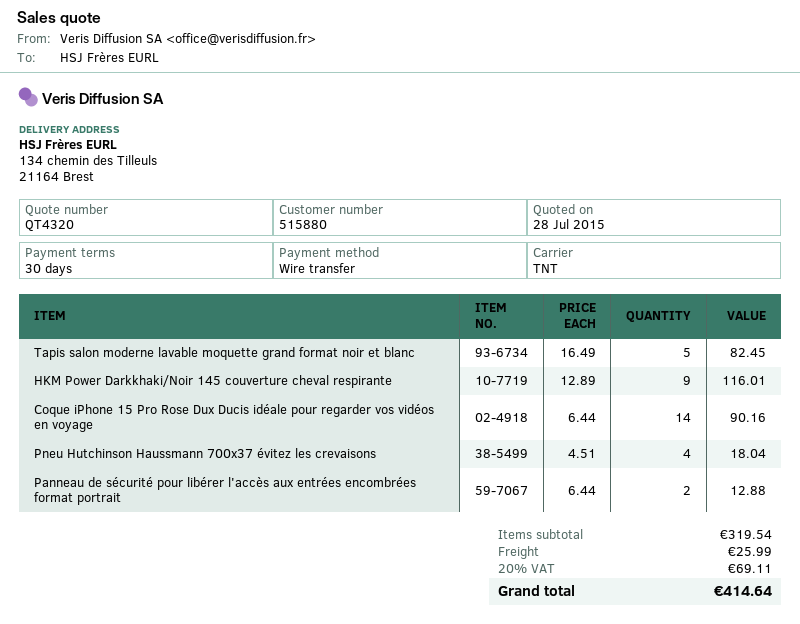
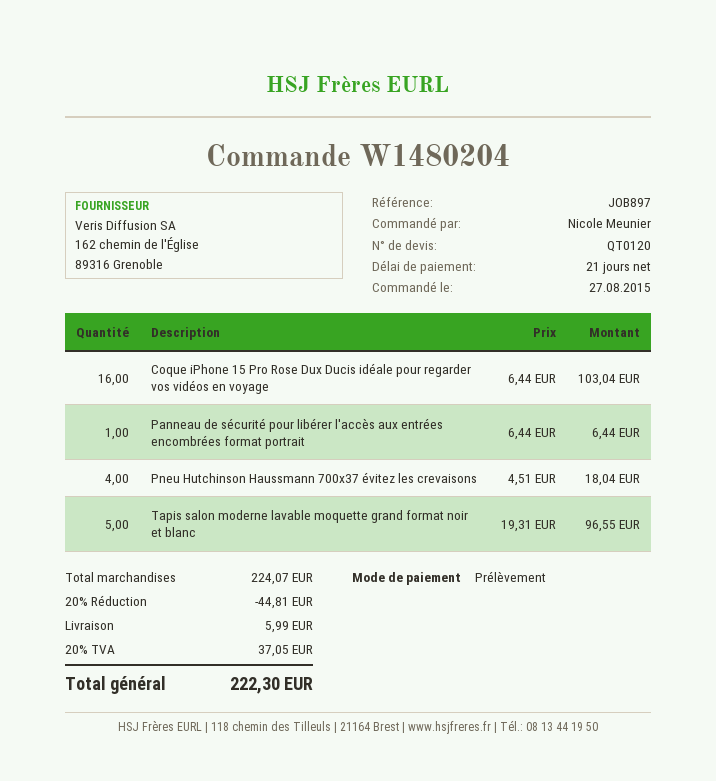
quote number: QT4320 -> QT0120
payment terms: 30 days -> 21 days
payment method: bank transfer -> direct debit
Tapis salon moderne lavable moquette grand format noir et blanc: 5 x 16.49 = 82.45 -> 5 x 19.31 = 96.55
HKM Power Darkkhaki/Noir 145 couverture cheval respirante: 9 x 12.89 = 116.01 -> none
Coque iPhone 15 Pro Rose Dux Ducis idéale pour regarder vos vidéos en voyage: 14 x 6.44 = 90.16 -> 16 x 6.44 = 103.04
Panneau de sécurité pour libérer l'accès aux entrées encombrées format portrait: 2 x 6.44 = 12.88 -> 1 x 6.44 = 6.44
subtotal: 319.54 -> 224.07
discount: none -> 20% = 44.81
shipping: 25.99 -> 5.99
tax: 20% = 69.11 -> 20% = 37.05
total: 414.64 -> 222.30

